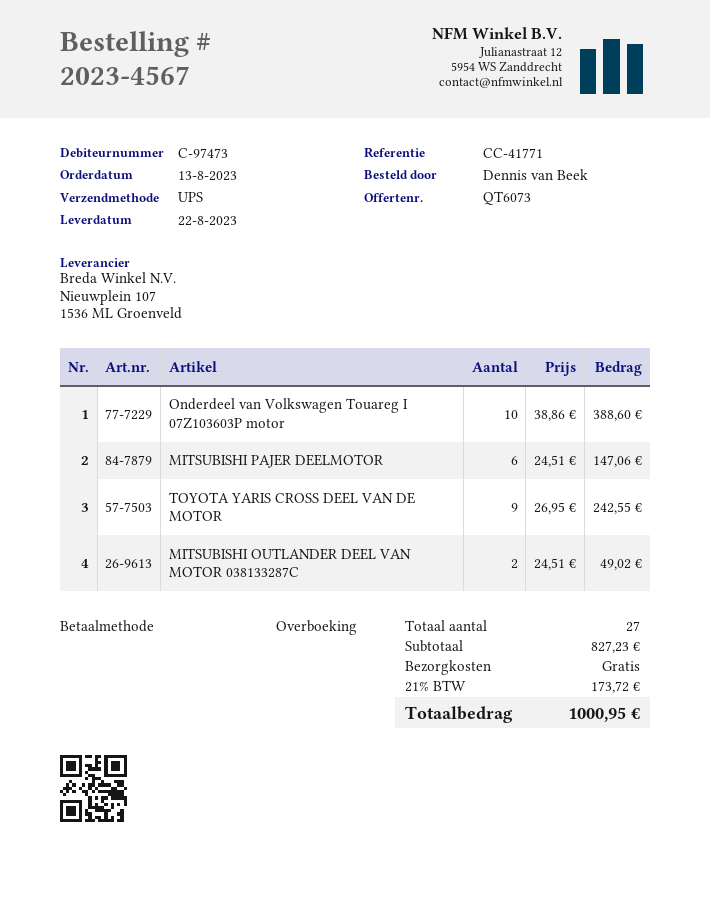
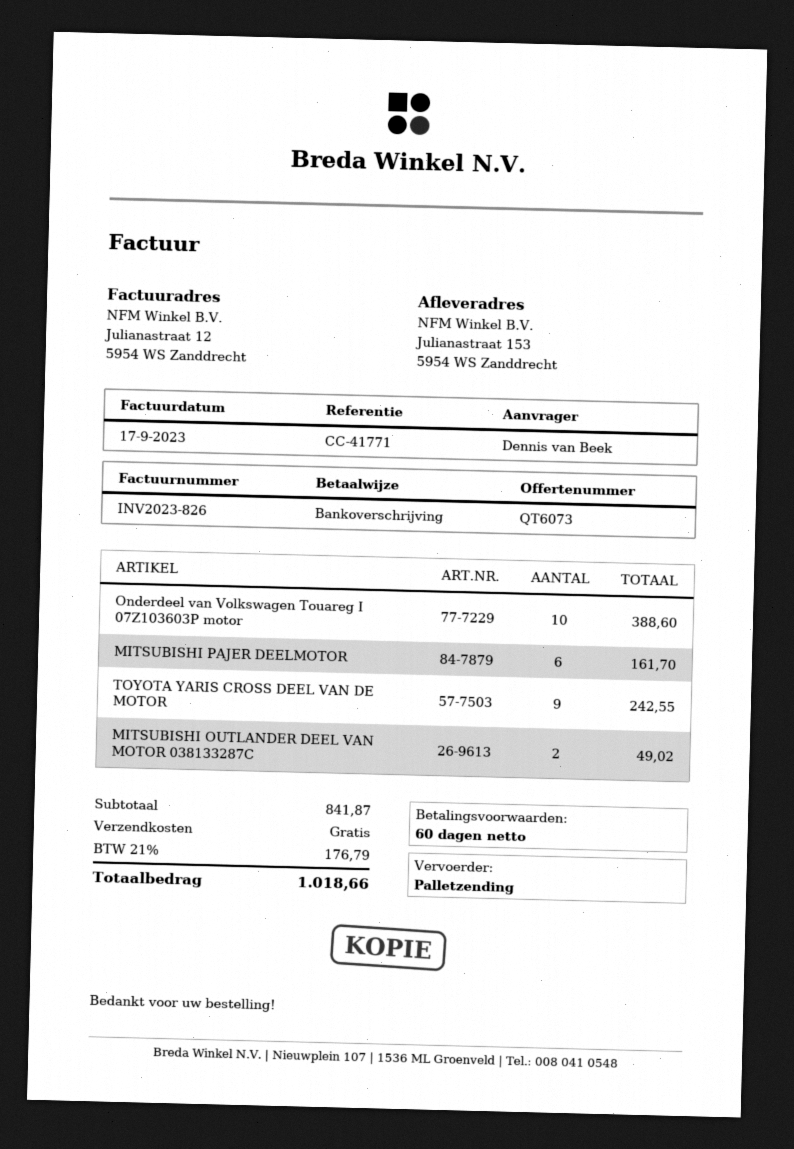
shipping method: UPS -> pallet freight
MITSUBISHI PAJER DEELMOTOR: 6 for 147.06 -> 6 for 161.70
subtotal: 827.23 -> 841.87
tax: 21% = 173.72 -> 21% = 176.79
total: 1000.95 -> 1018.66

